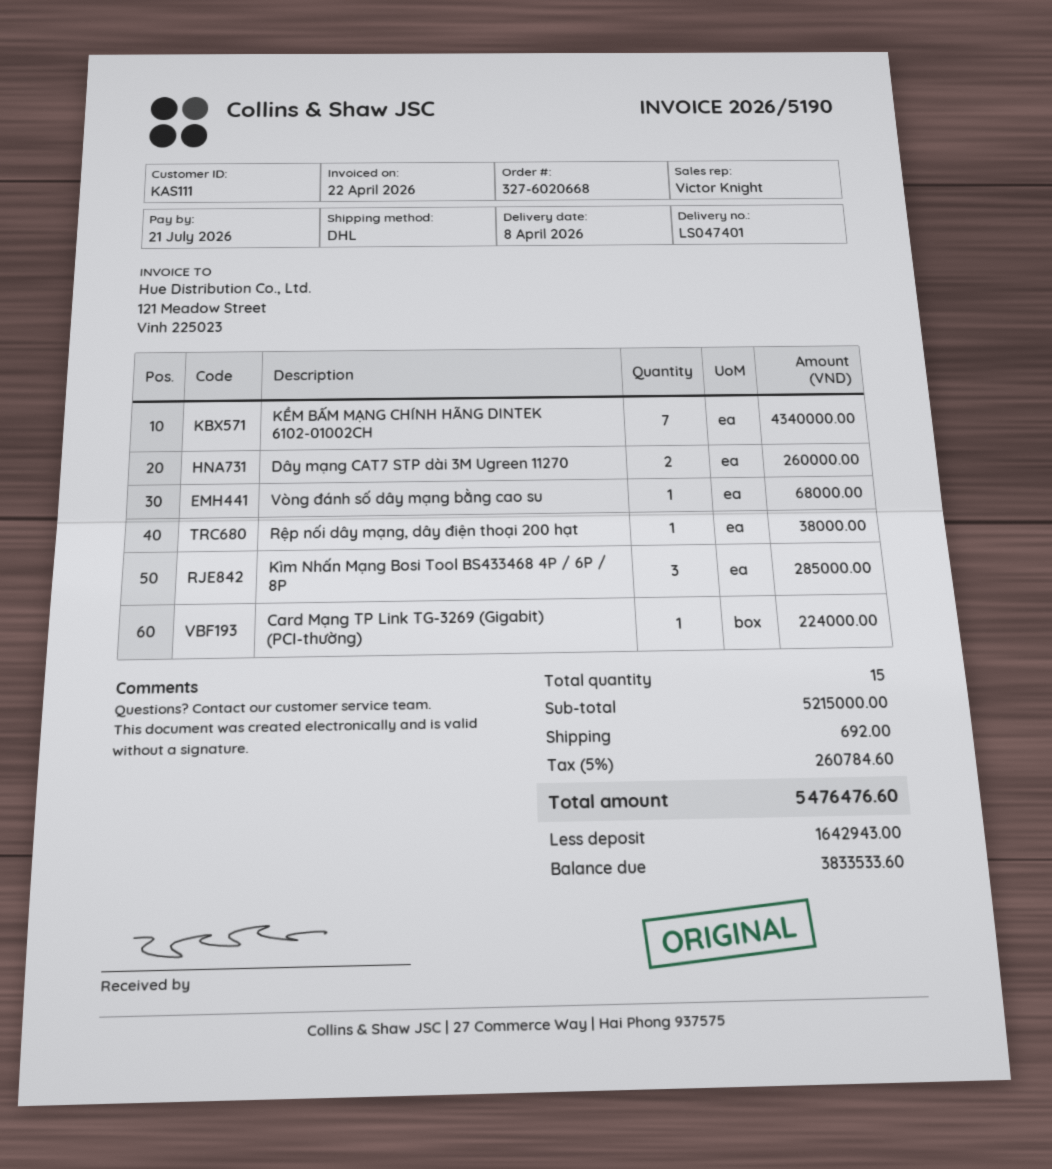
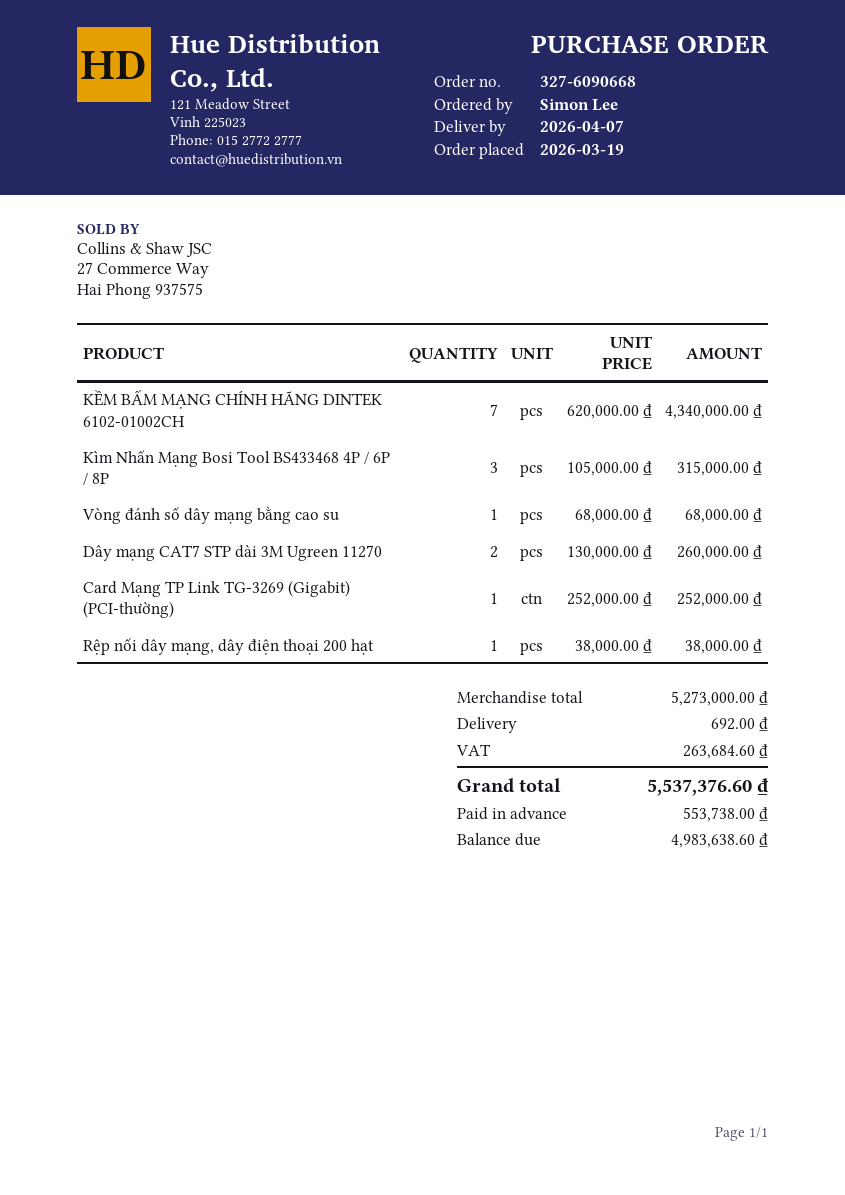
order number: 327-6020668 -> 327-6090668
delivery date: 2026-04-08 -> 2026-04-07
Kìm Nhấn Mạng Bosi Tool BS433468 4P / 6P / 8P: 3 for 285000.00 -> 3 for 315000.00
Card Mạng TP Link TG-3269 (Gigabit) (PCI-thường): 1 for 224000.00 -> 1 for 252000.00
subtotal: 5215000.00 -> 5273000.00
tax: 260784.60 -> 263684.60
total: 5476476.60 -> 5537376.60
deposit: 1642943.00 -> 553738.00
balance: 3833533.60 -> 4983638.60

